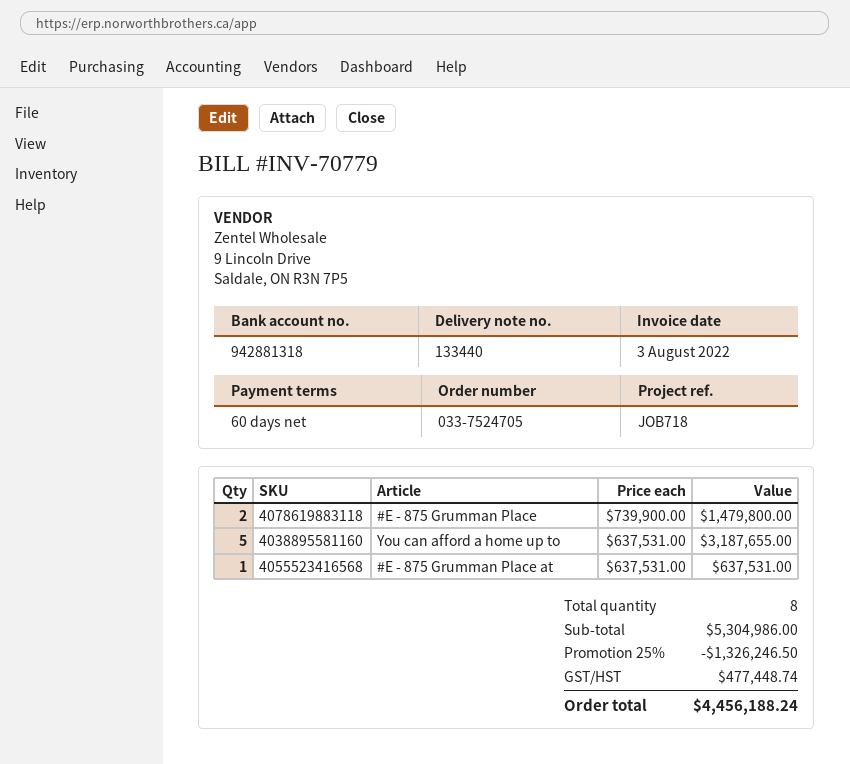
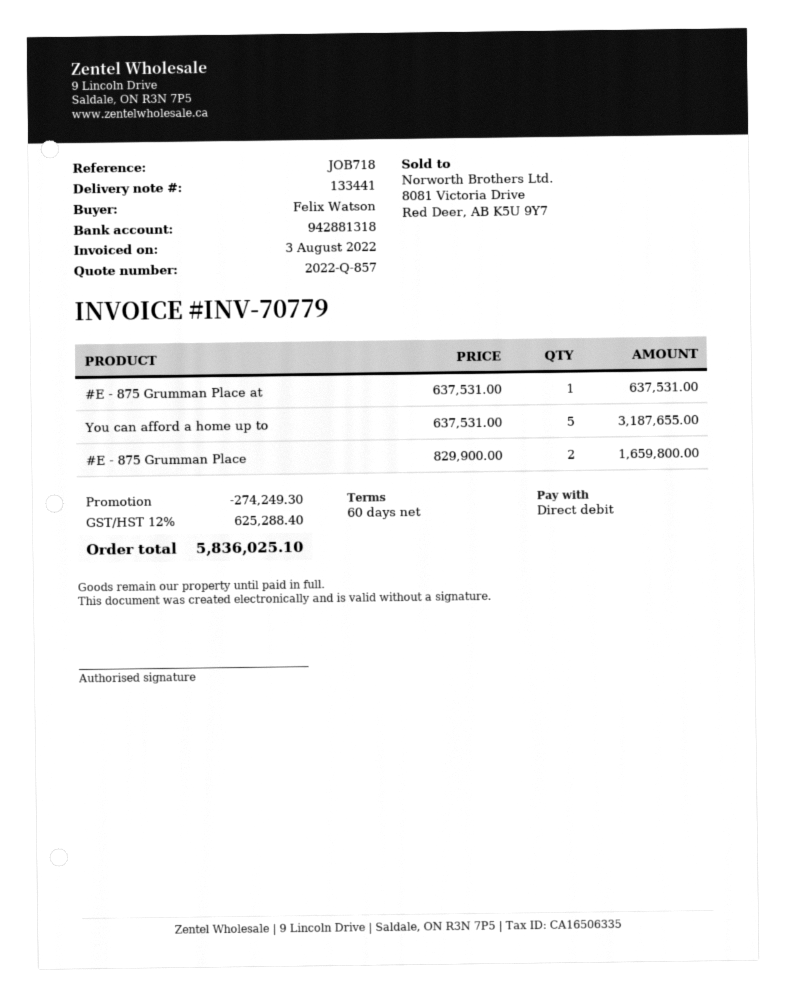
delivery note number: 133440 -> 133441
#E - 875 Grumman Place: 2 x 739900.00 = 1479800.00 -> 2 x 829900.00 = 1659800.00
discount: 1326246.50 -> 274249.30
tax: 477448.74 -> 625288.40
total: 4456188.24 -> 5836025.10

